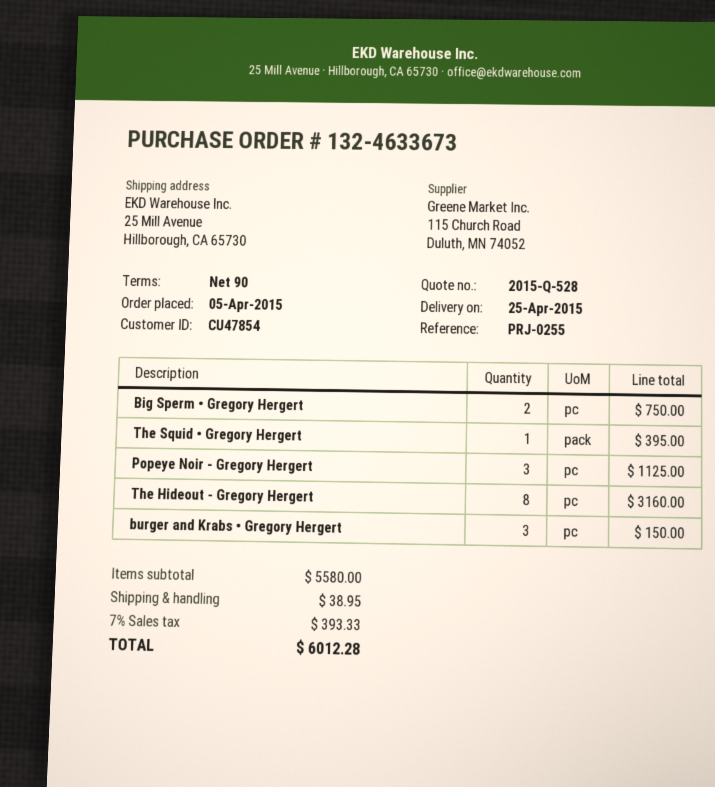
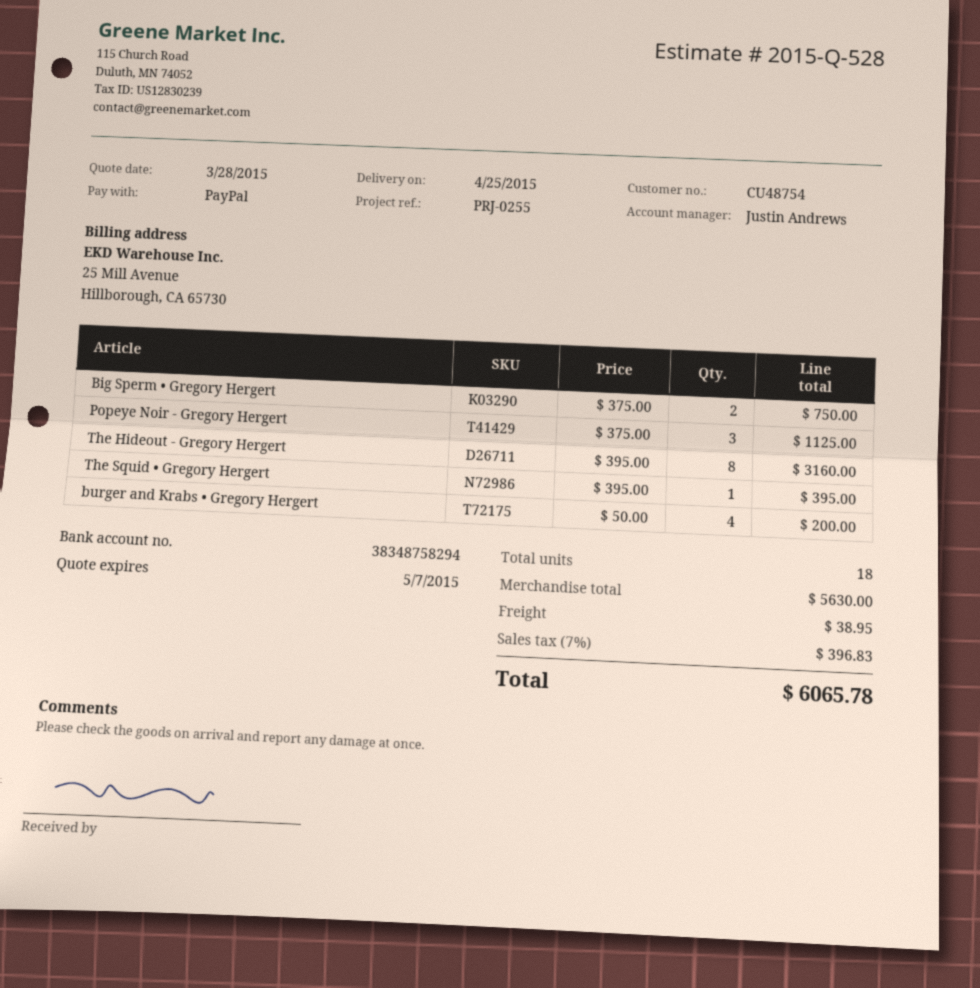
customer number: CU47854 -> CU48754
burger and Krabs • Gregory Hergert: 3 for 150.00 -> 4 for 200.00
subtotal: 5580.00 -> 5630.00
tax: 7% = 393.33 -> 7% = 396.83
total: 6012.28 -> 6065.78

